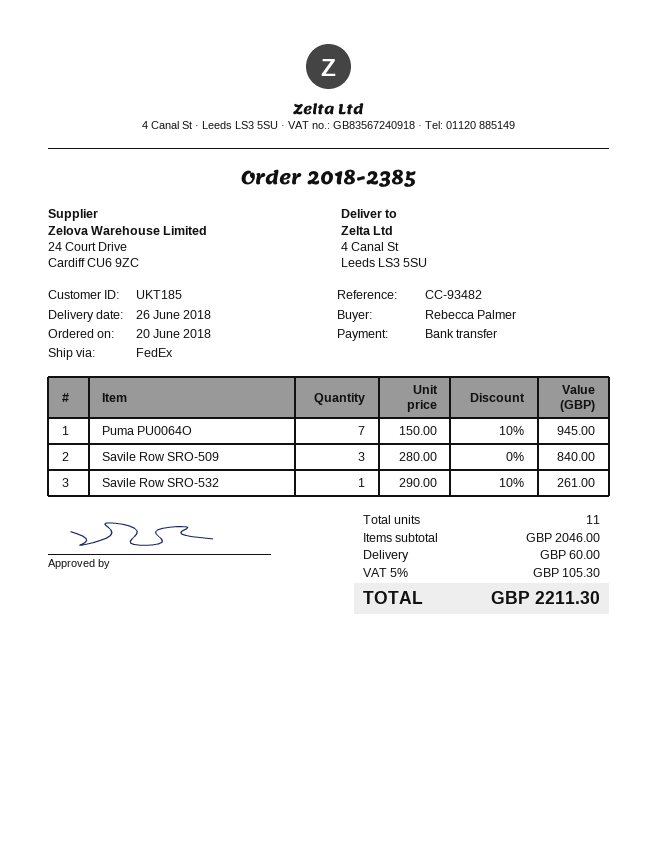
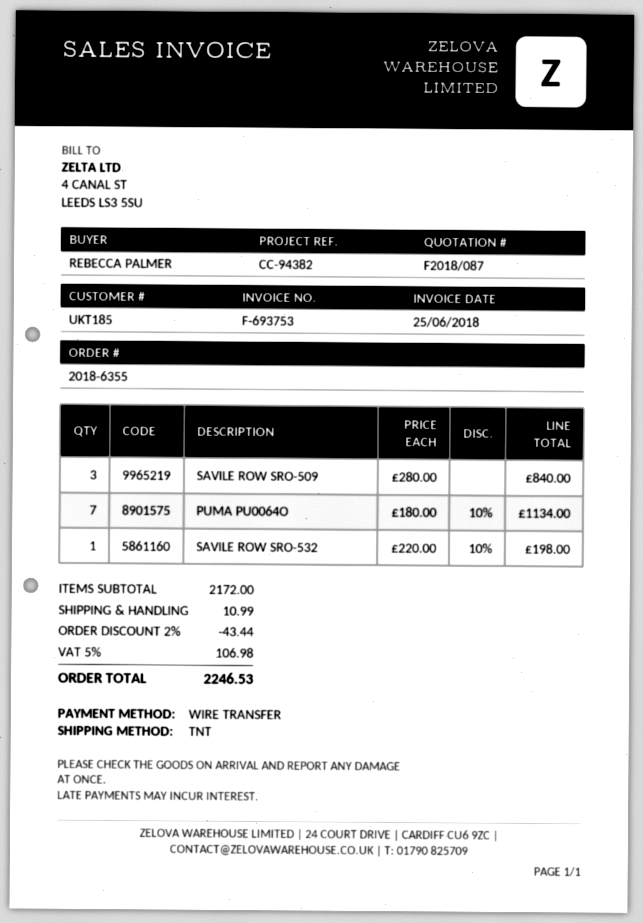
order number: 2018-2385 -> 2018-6355
reference: CC-93482 -> CC-94382
shipping method: FedEx -> TNT
Puma PU0064O: 7 x 150.00 - 10% = 945.00 -> 7 x 180.00 - 10% = 1134.00
Savile Row SRO-532: 1 x 290.00 - 10% = 261.00 -> 1 x 220.00 - 10% = 198.00
subtotal: 2046.00 -> 2172.00
discount: none -> 2% = 43.44
shipping: 60.00 -> 10.99
tax: 5% = 105.30 -> 5% = 106.98
total: 2211.30 -> 2246.53

